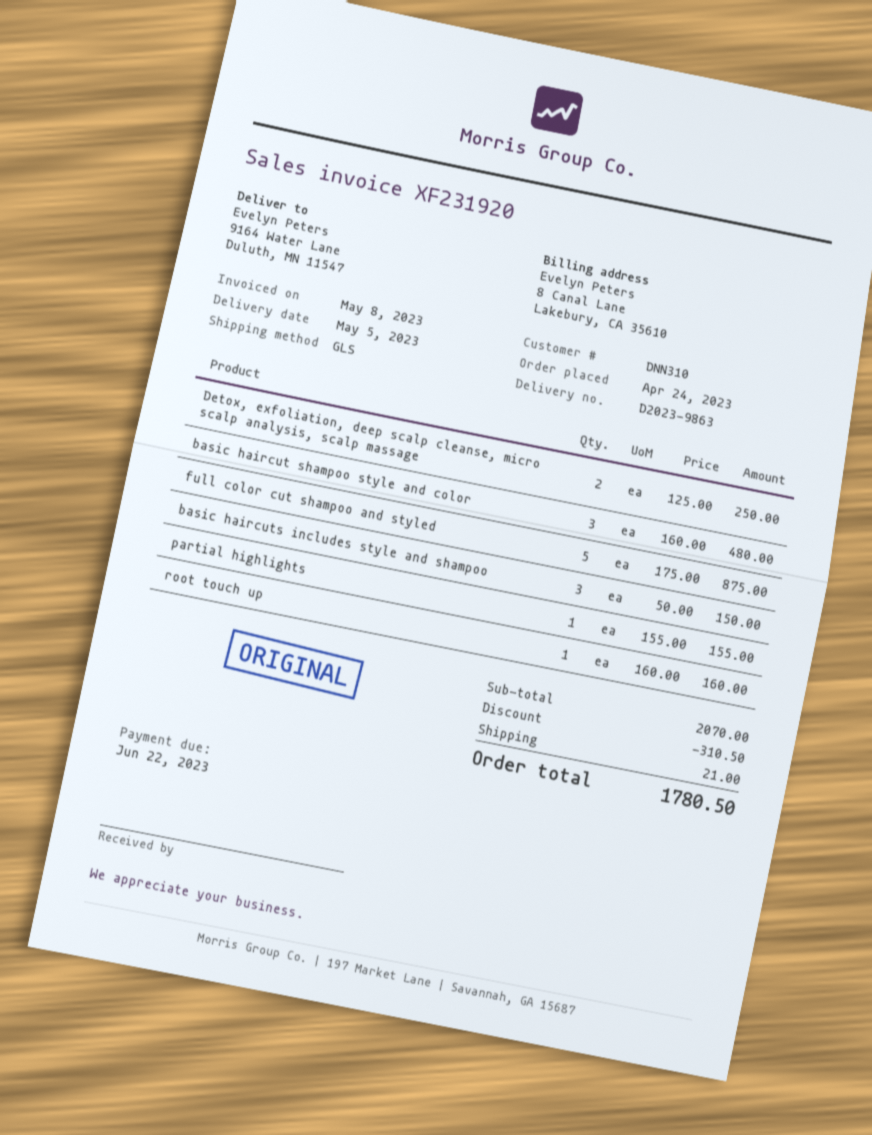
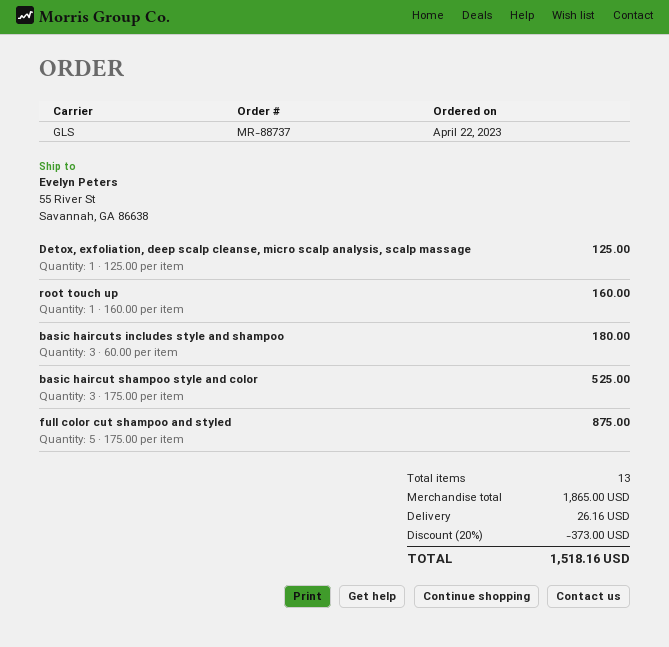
order date: 2023-04-24 -> 2023-04-22
ship to: 9164 Water Lane, Duluth, MN 11547 -> 55 River St, Savannah, GA 86638
Detox, exfoliation, deep scalp cleanse, micro scalp analysis, scalp massage: 2 x 125.00 = 250.00 -> 1 x 125.00 = 125.00
basic haircut shampoo style and color: 3 x 160.00 = 480.00 -> 3 x 175.00 = 525.00
basic haircuts includes style and shampoo: 3 x 50.00 = 150.00 -> 3 x 60.00 = 180.00
partial highlights: 1 x 155.00 = 155.00 -> none
subtotal: 2070.00 -> 1865.00
discount: 310.50 -> 373.00
shipping: 21.00 -> 26.16
total: 1780.50 -> 1518.16

